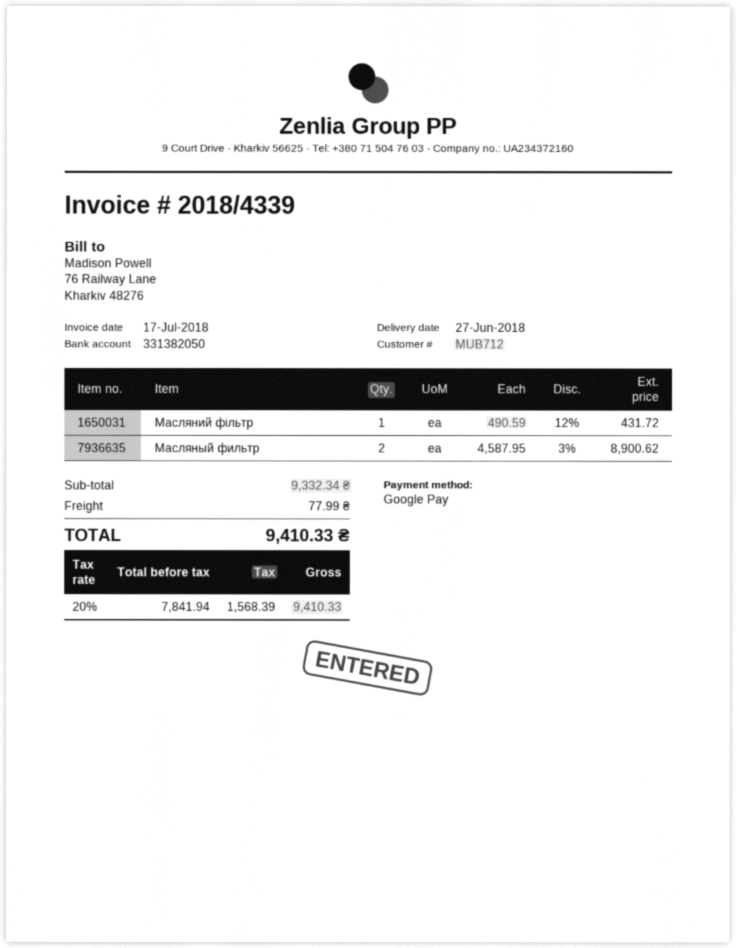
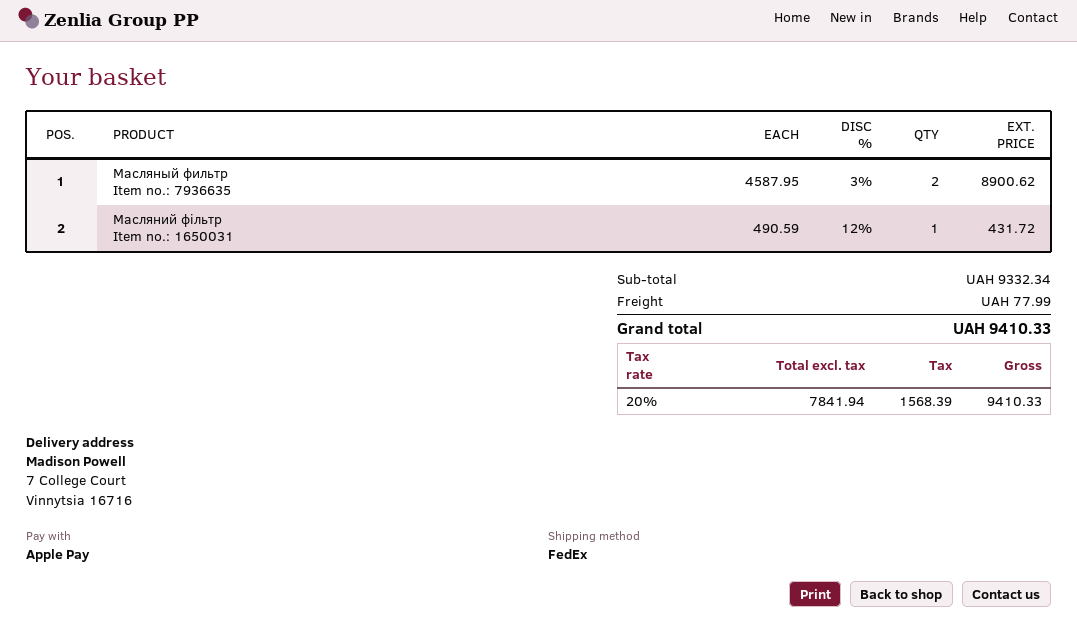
payment method: Google Pay -> Apple Pay

